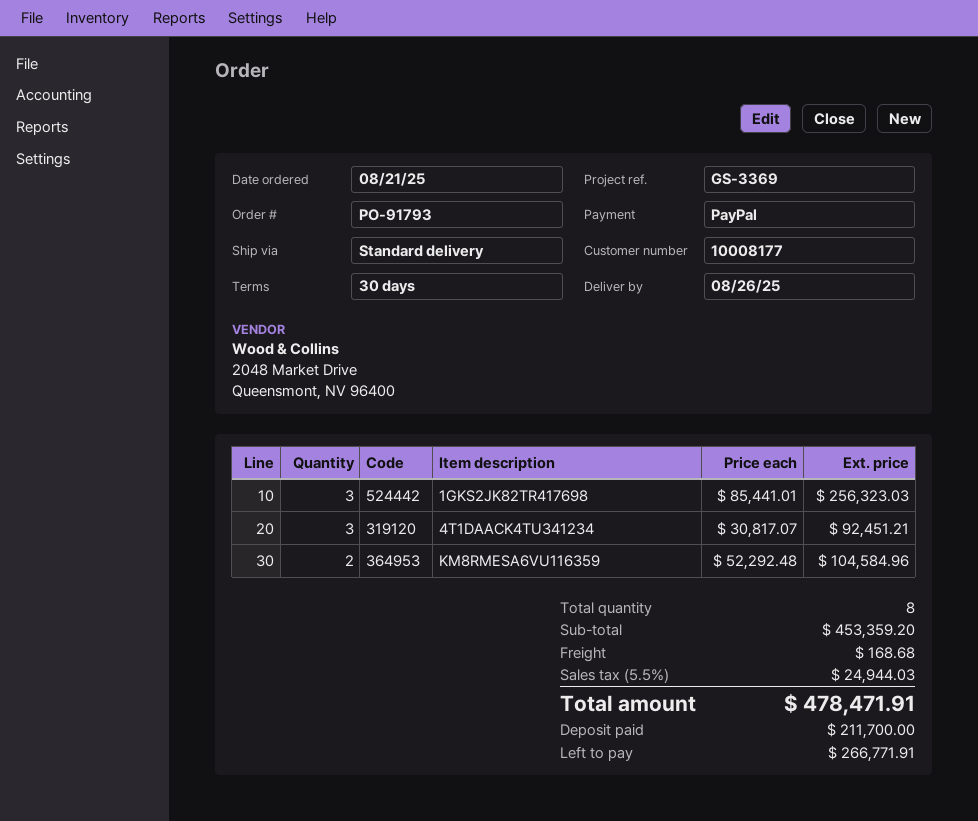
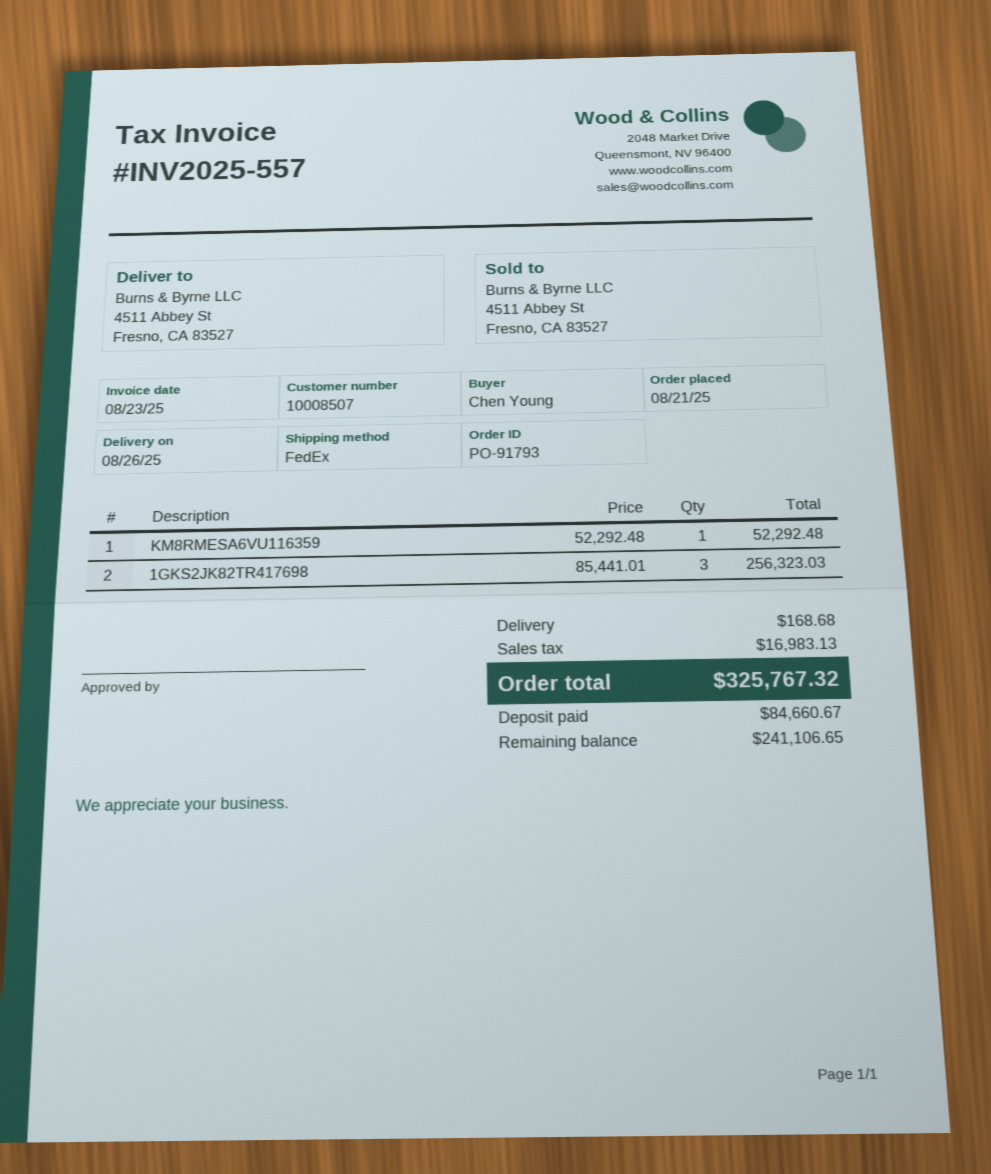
customer number: 10008177 -> 10008507
shipping method: standard -> FedEx
4T1DAACK4TU341234: 3 x 30817.07 = 92451.21 -> none
KM8RMESA6VU116359: 2 x 52292.48 = 104584.96 -> 1 x 52292.48 = 52292.48
tax: 24944.03 -> 16983.13
total: 478471.91 -> 325767.32
deposit: 211700.00 -> 84660.67
balance: 266771.91 -> 241106.65

